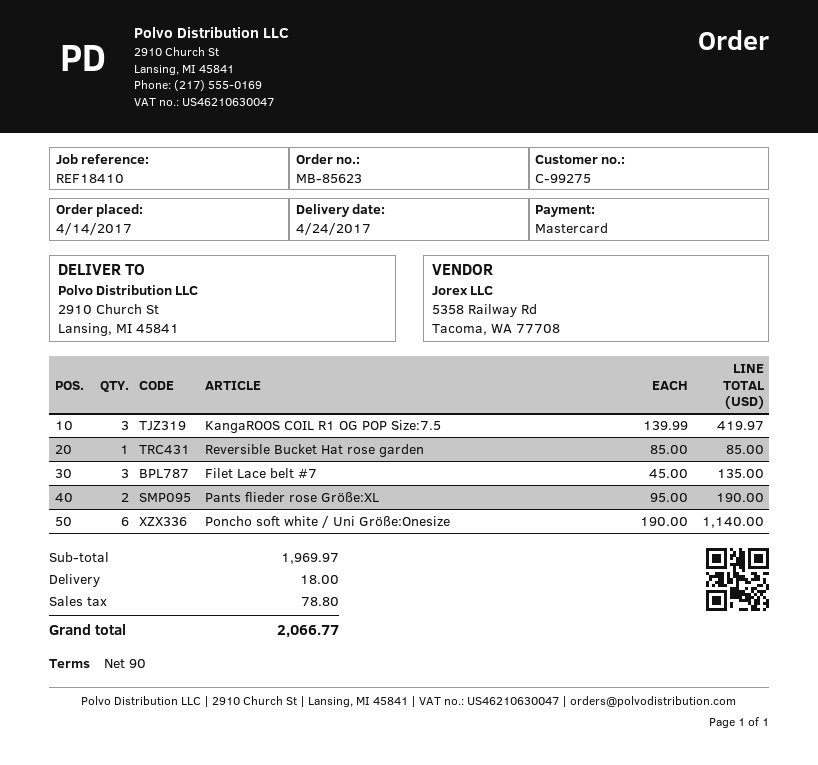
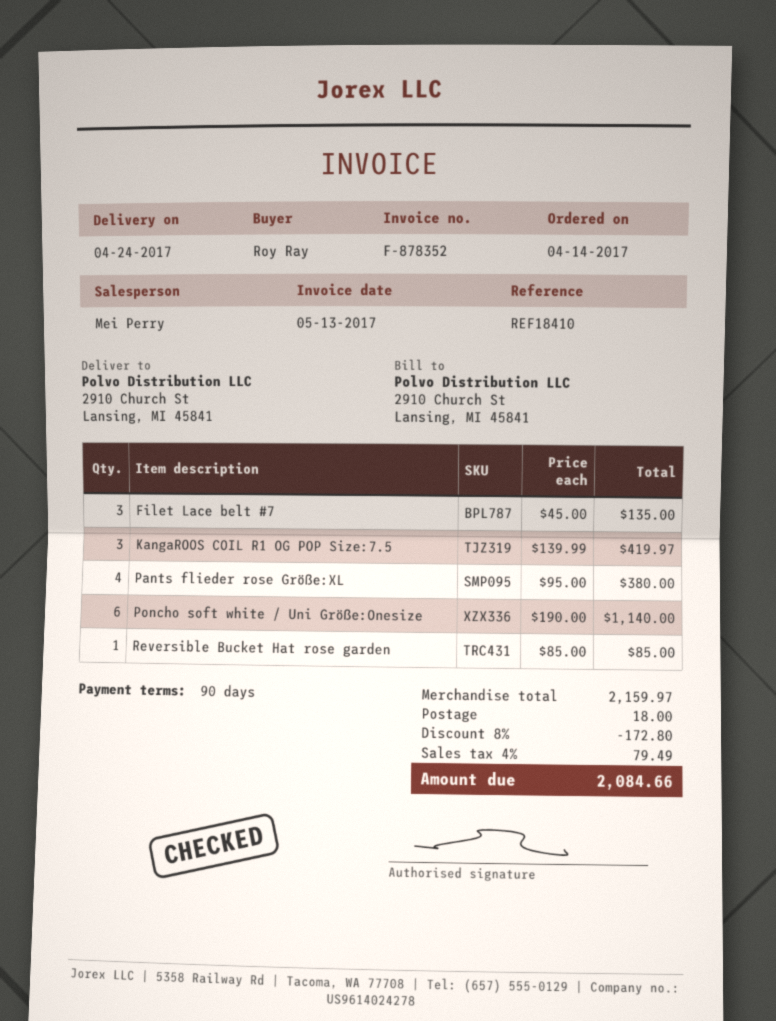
Pants flieder rose Größe:XL: 2 x 95.00 = 190.00 -> 4 x 95.00 = 380.00
subtotal: 1969.97 -> 2159.97
discount: none -> 8% = 172.80
tax: 78.80 -> 79.49
total: 2066.77 -> 2084.66

